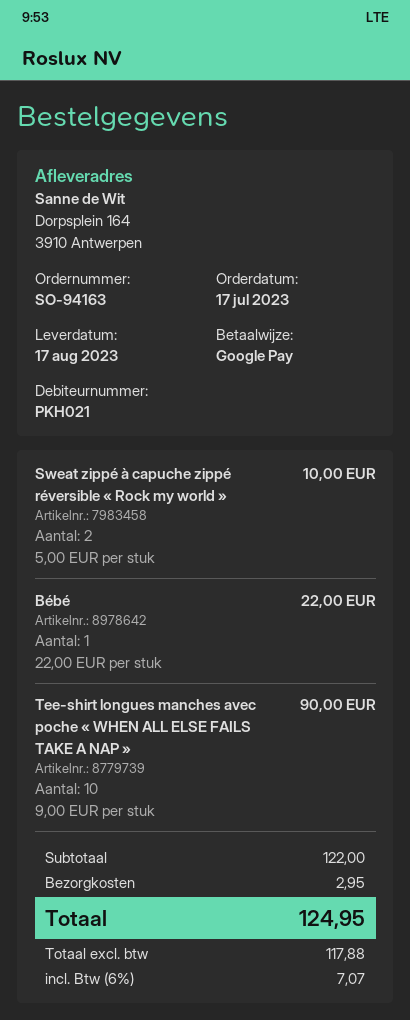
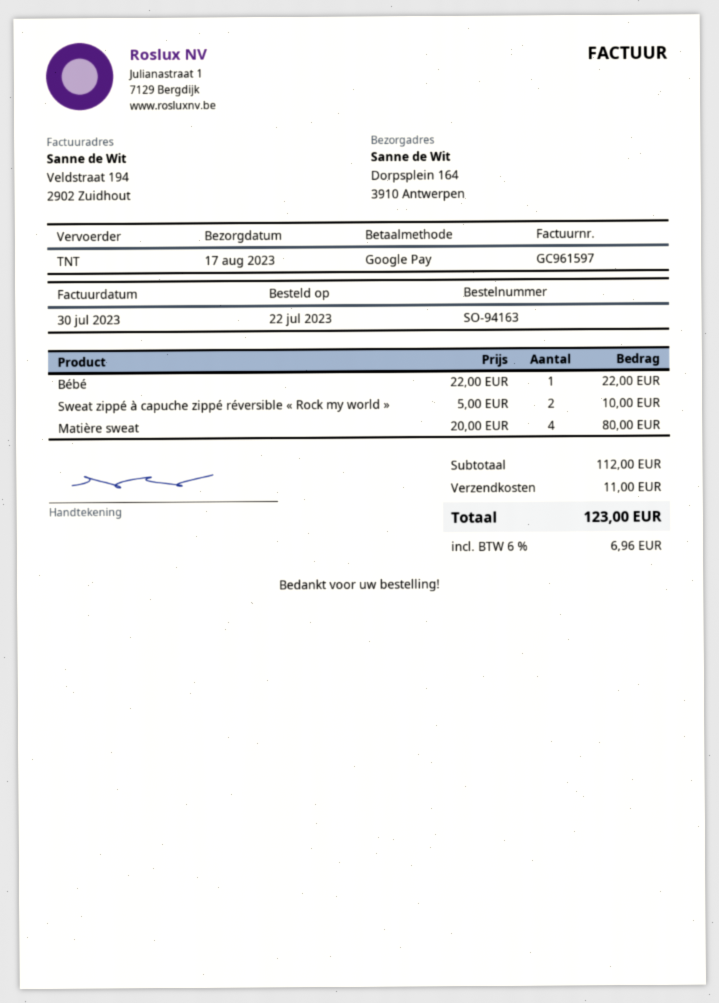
order date: 2023-07-17 -> 2023-07-22
Tee-shirt longues manches avec poche « WHEN ALL ELSE FAILS TAKE A NAP »: 10 x 9.00 = 90.00 -> none
Matière sweat: none -> 4 x 20.00 = 80.00
subtotal: 122.00 -> 112.00
shipping: 2.95 -> 11.00
tax: 6% = 7.07 -> 6% = 6.96
total: 124.95 -> 123.00

